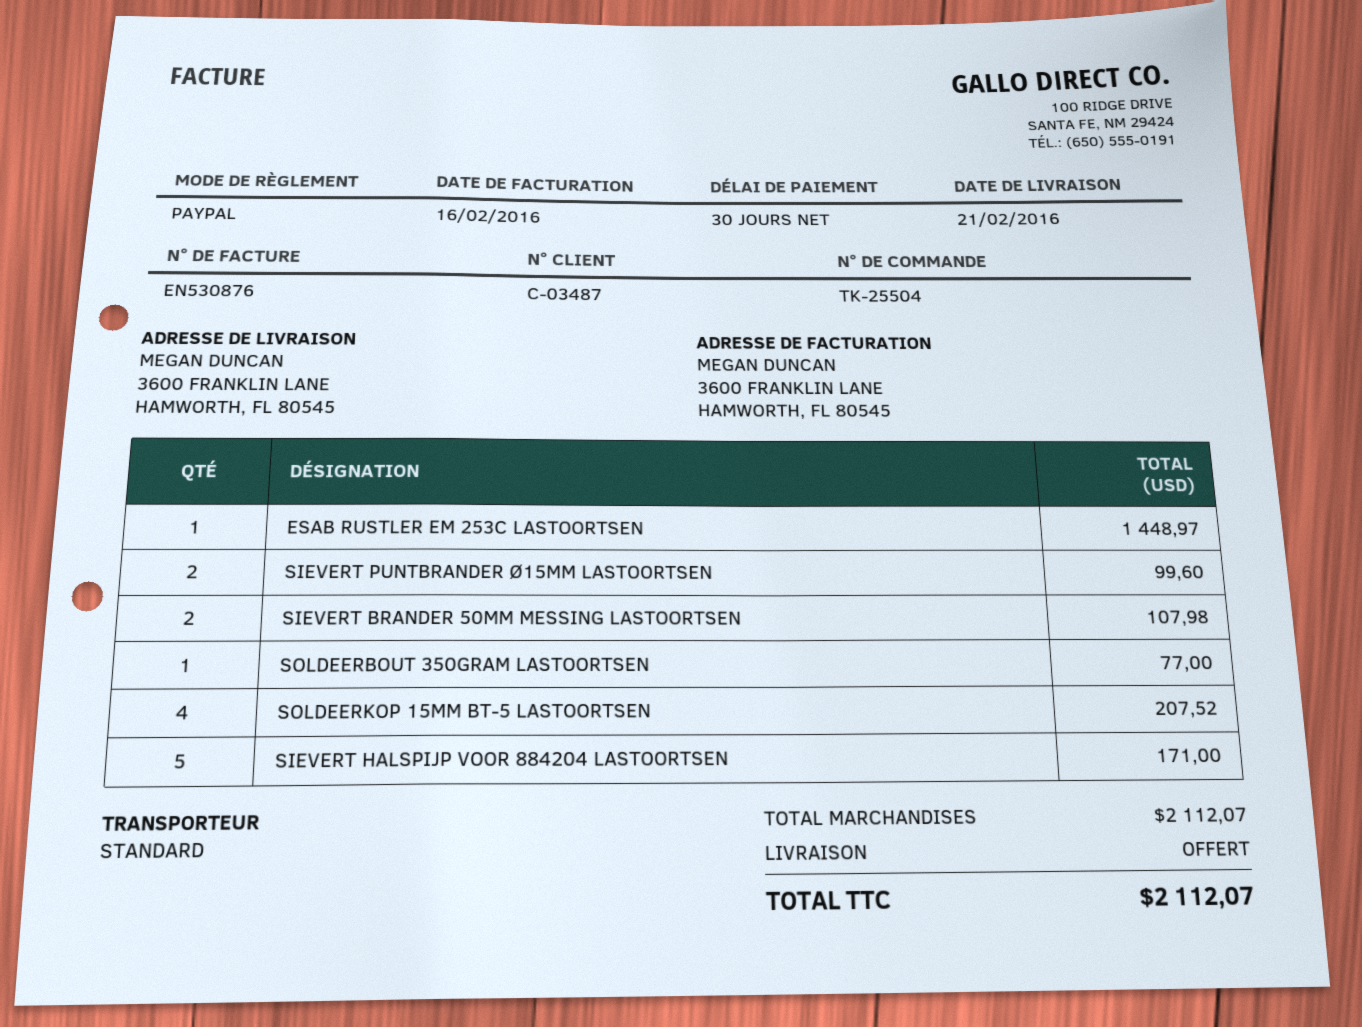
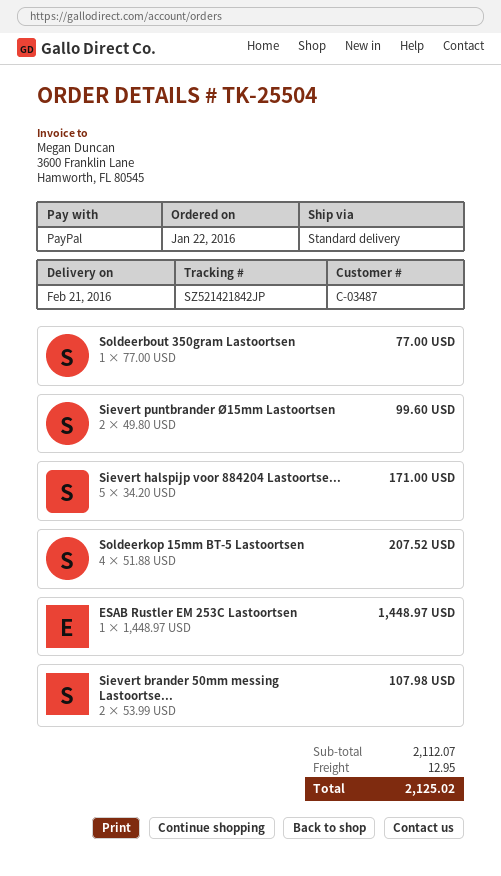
shipping: 0.00 -> 12.95
total: 2112.07 -> 2125.02

